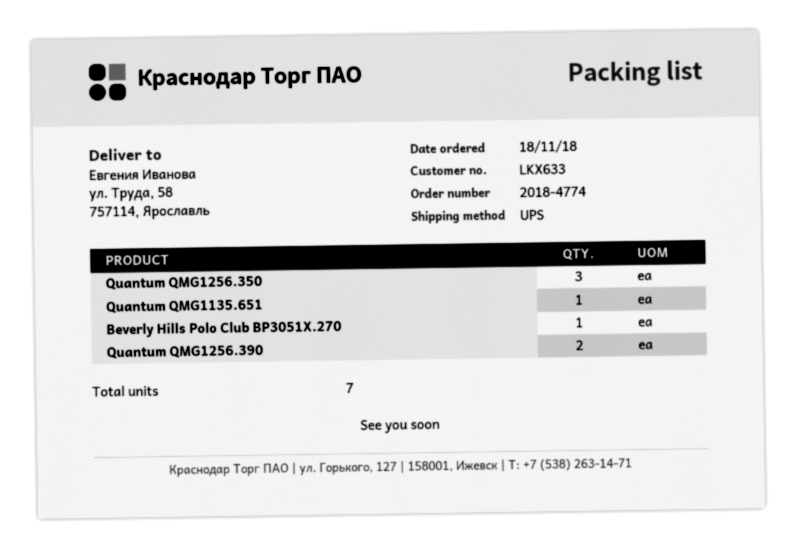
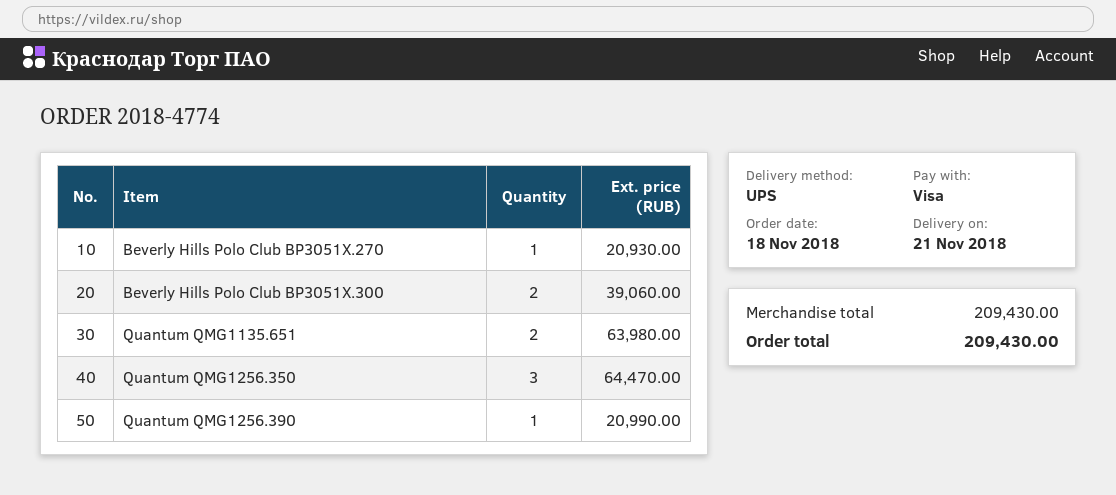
Quantum QMG1135.651: 1 -> 2
Quantum QMG1256.390: 2 -> 1
Beverly Hills Polo Club BP3051X.300: none -> 2

